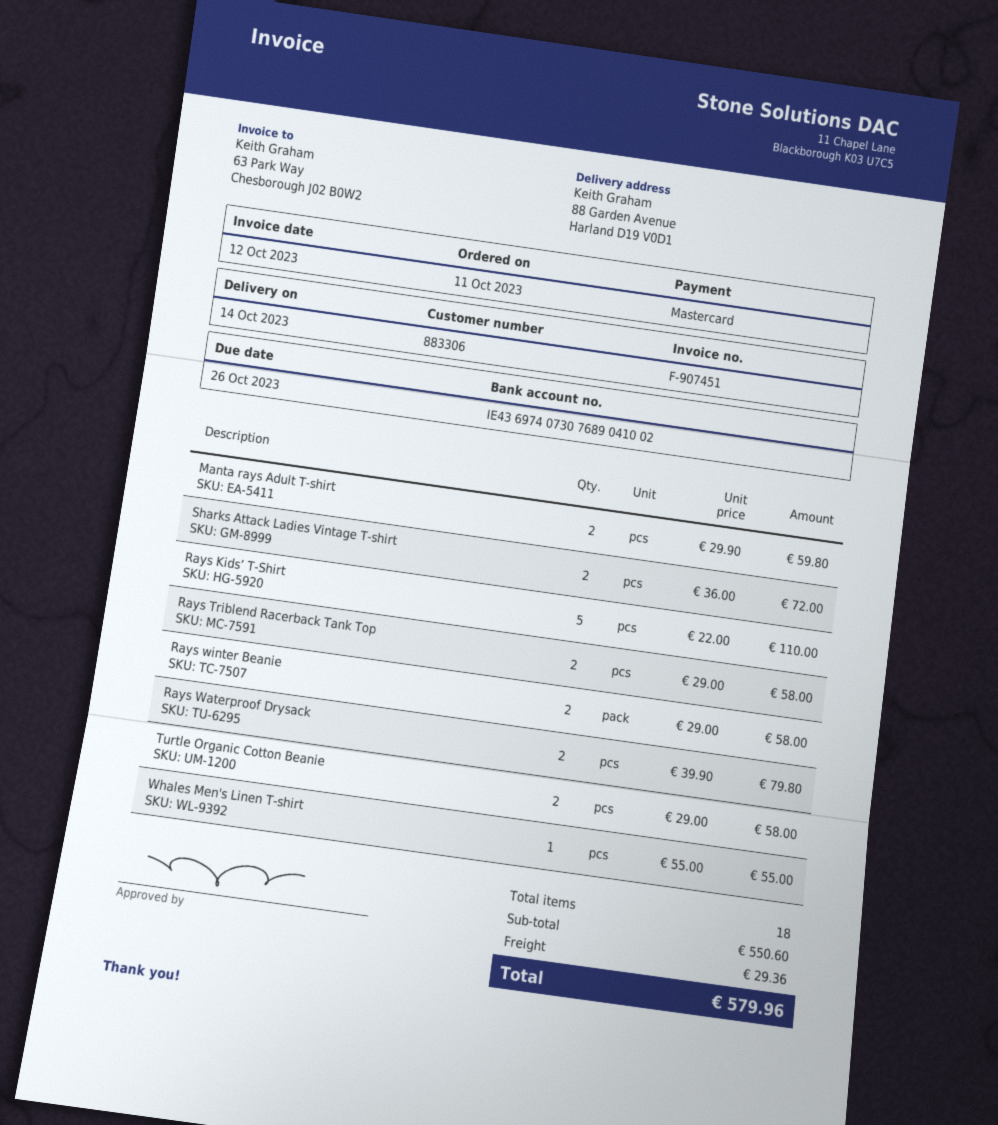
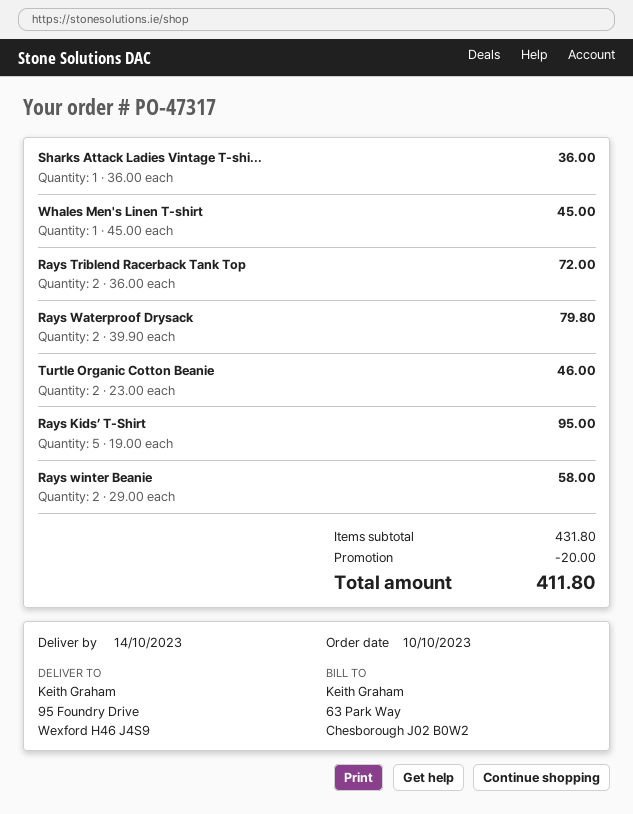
order date: 2023-10-11 -> 2023-10-10
ship to: 88 Garden Avenue, Harland D19 V0D1 -> 95 Foundry Drive, Wexford H46 J4S9
Manta rays Adult T-shirt: 2 x 29.90 = 59.80 -> none
Sharks Attack Ladies Vintage T-shirt: 2 x 36.00 = 72.00 -> 1 x 36.00 = 36.00
Rays Kids’ T-Shirt: 5 x 22.00 = 110.00 -> 5 x 19.00 = 95.00
Rays Triblend Racerback Tank Top: 2 x 29.00 = 58.00 -> 2 x 36.00 = 72.00
Turtle Organic Cotton Beanie: 2 x 29.00 = 58.00 -> 2 x 23.00 = 46.00
Whales Men's Linen T-shirt: 1 x 55.00 = 55.00 -> 1 x 45.00 = 45.00
subtotal: 550.60 -> 431.80
discount: none -> 20.00
shipping: 29.36 -> none
total: 579.96 -> 411.80

